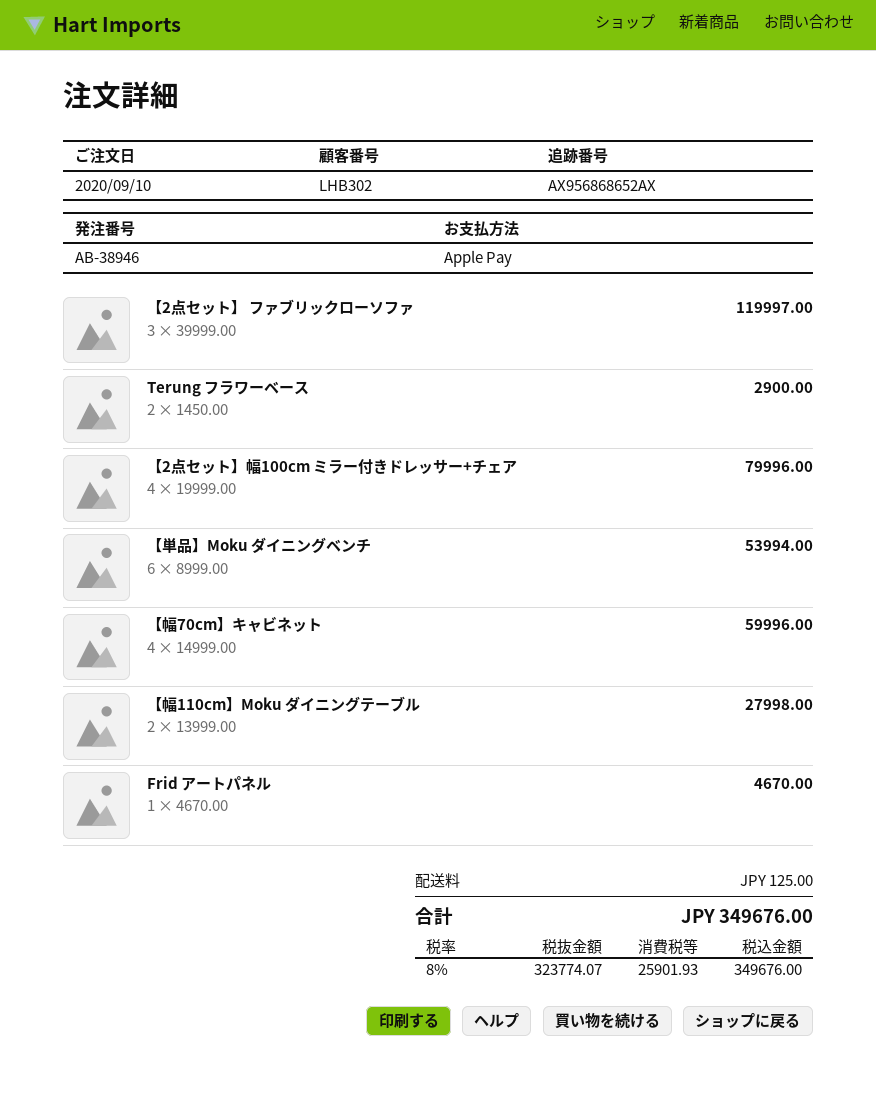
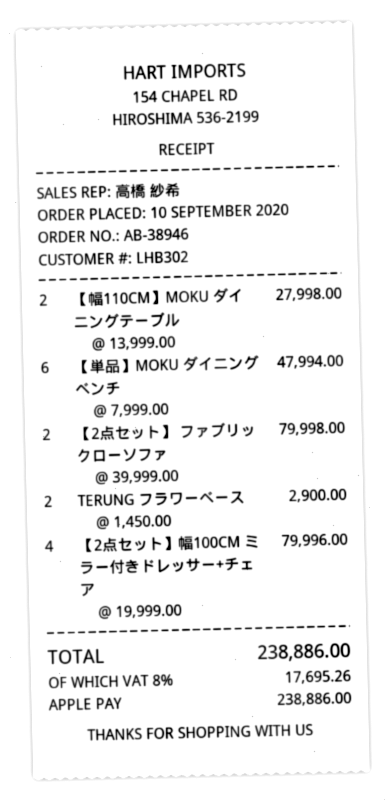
【2点セット】 ファブリックローソファ: 3 x 39999.00 = 119997.00 -> 2 x 39999.00 = 79998.00
【単品】Moku ダイニングベンチ: 6 x 8999.00 = 53994.00 -> 6 x 7999.00 = 47994.00
【幅70cm】キャビネット: 4 x 14999.00 = 59996.00 -> none
Frid アートパネル: 1 x 4670.00 = 4670.00 -> none
shipping: 125.00 -> none
tax: 8% = 25901.93 -> 8% = 17695.26
total: 349676.00 -> 238886.00

